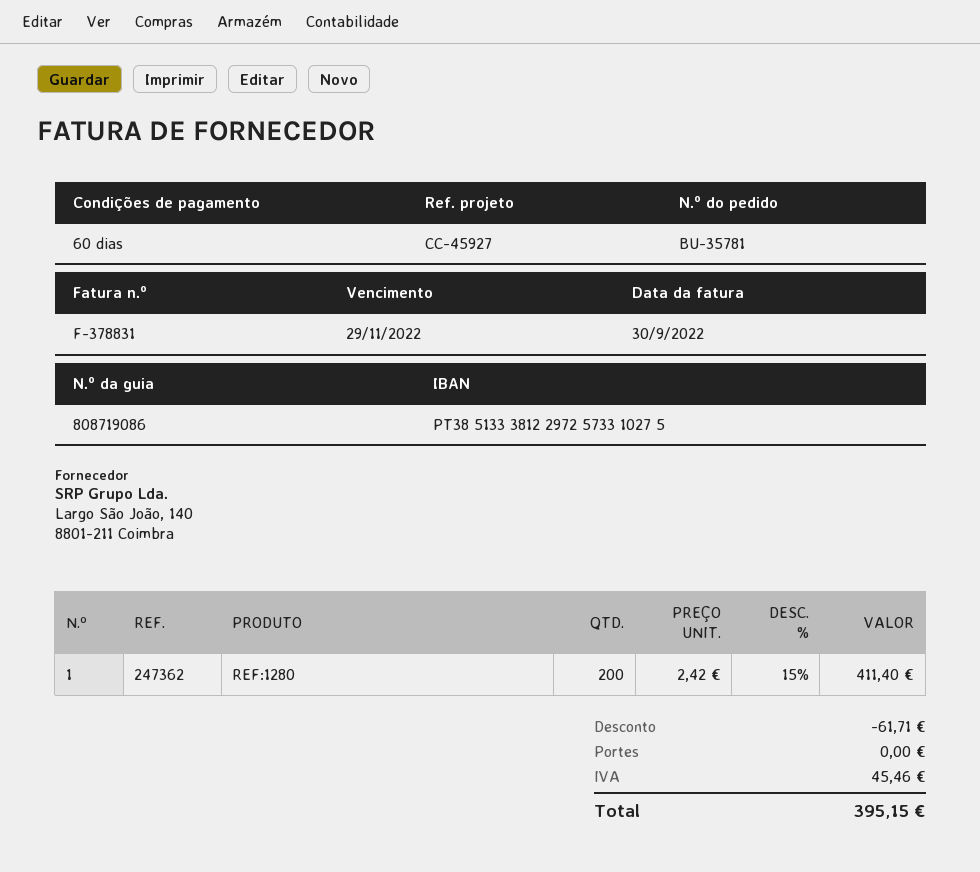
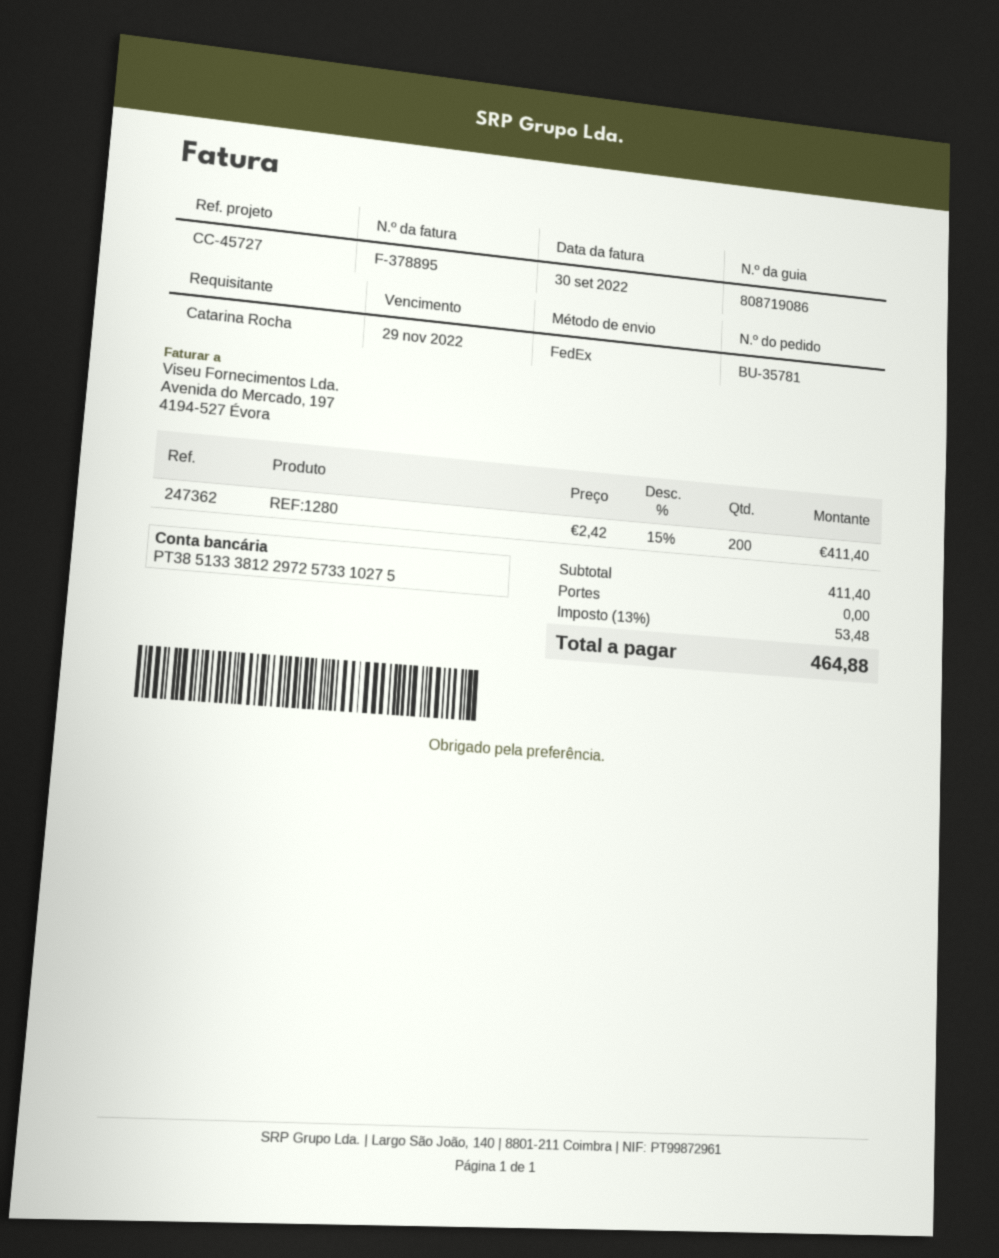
invoice number: F-378831 -> F-378895
reference: CC-45927 -> CC-45727
discount: 61.71 -> none
tax: 45.46 -> 53.48
total: 395.15 -> 464.88

